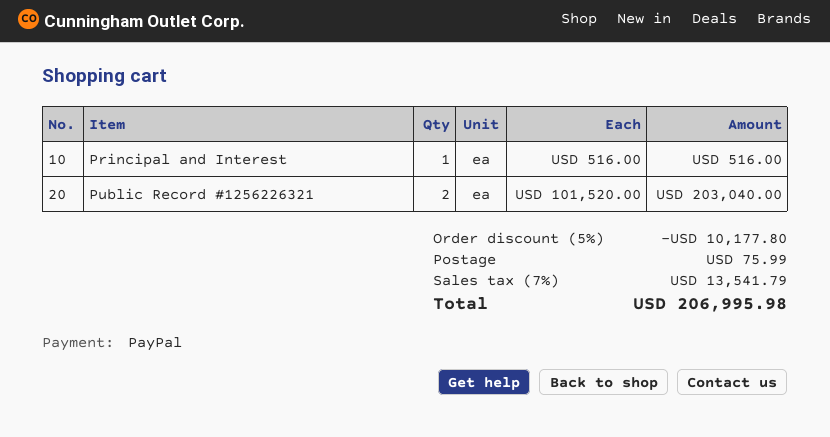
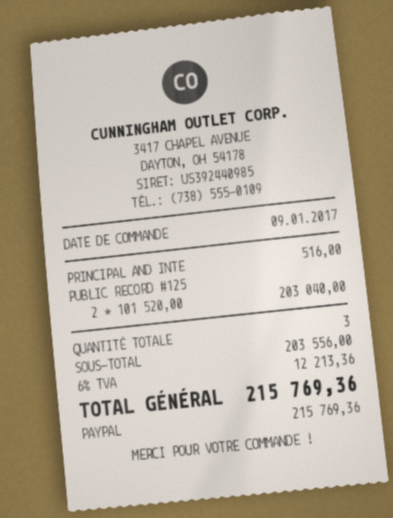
discount: 5% = 10177.80 -> none
shipping: 75.99 -> none
tax: 7% = 13541.79 -> 6% = 12213.36
total: 206995.98 -> 215769.36

